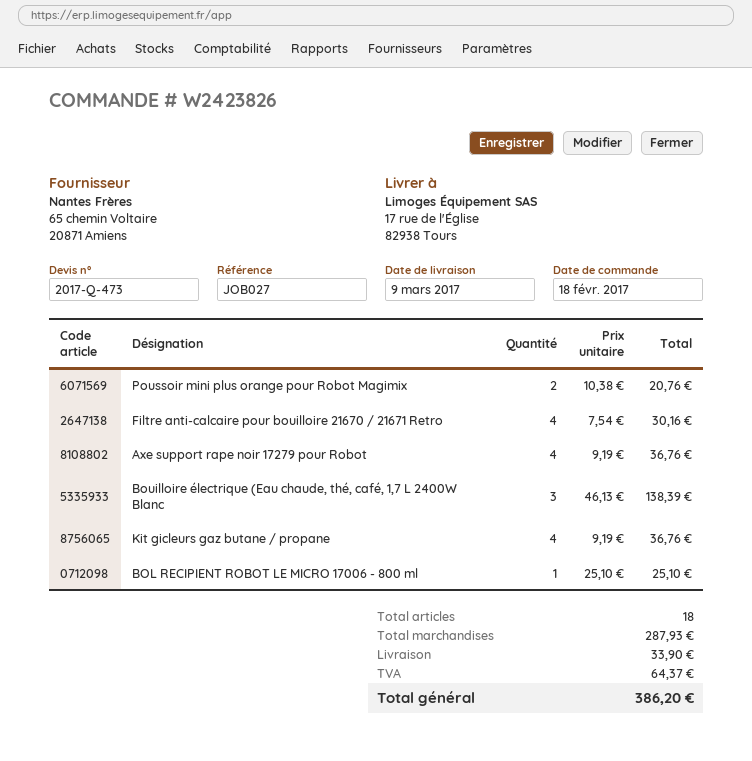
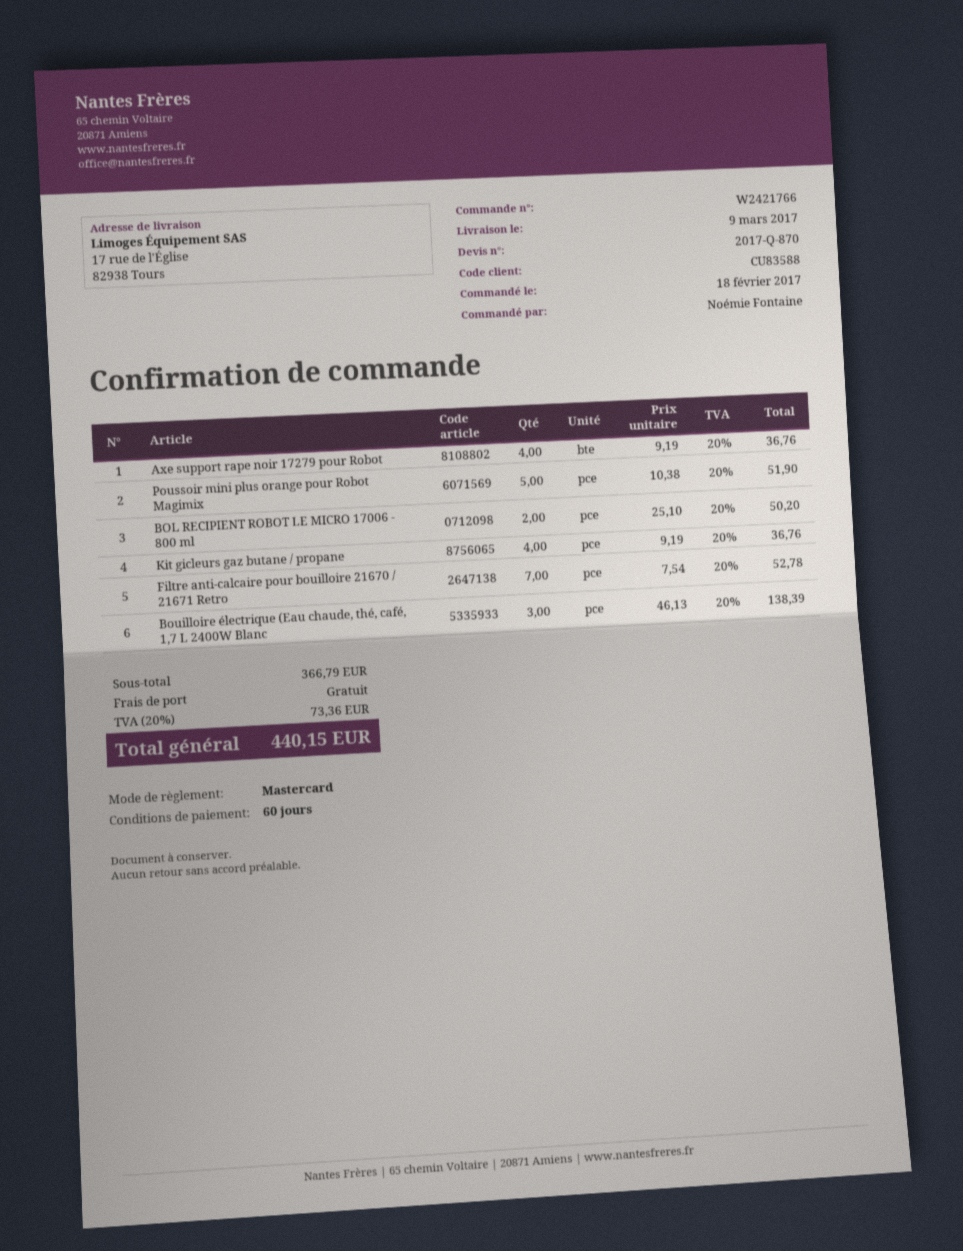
quote number: 2017-Q-473 -> 2017-Q-870
order number: W2423826 -> W2421766
Poussoir mini plus orange pour Robot Magimix: 2 x 10.38 = 20.76 -> 5 x 10.38 = 51.90
Filtre anti-calcaire pour bouilloire 21670 / 21671 Retro: 4 x 7.54 = 30.16 -> 7 x 7.54 = 52.78
BOL RECIPIENT ROBOT LE MICRO 17006 - 800 ml: 1 x 25.10 = 25.10 -> 2 x 25.10 = 50.20
subtotal: 287.93 -> 366.79
shipping: 33.90 -> 0.00
tax: 64.37 -> 73.36
total: 386.20 -> 440.15

